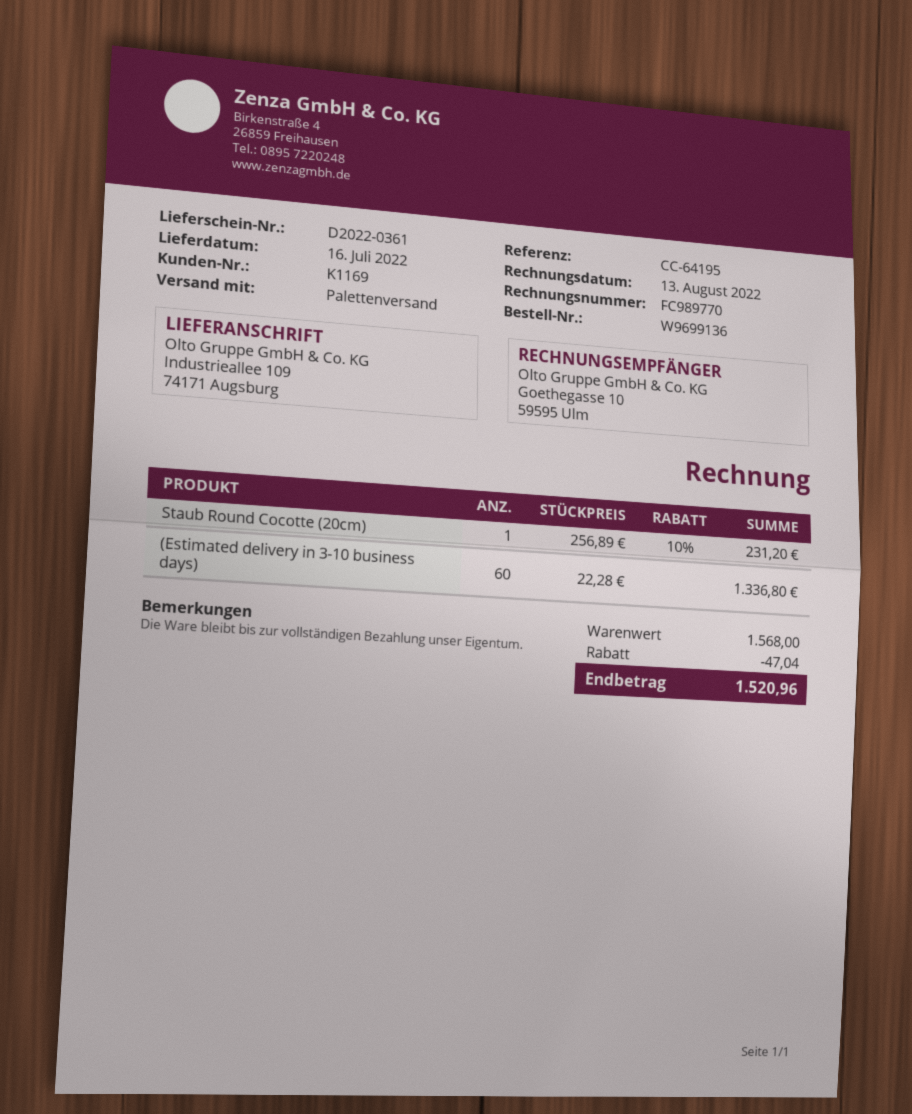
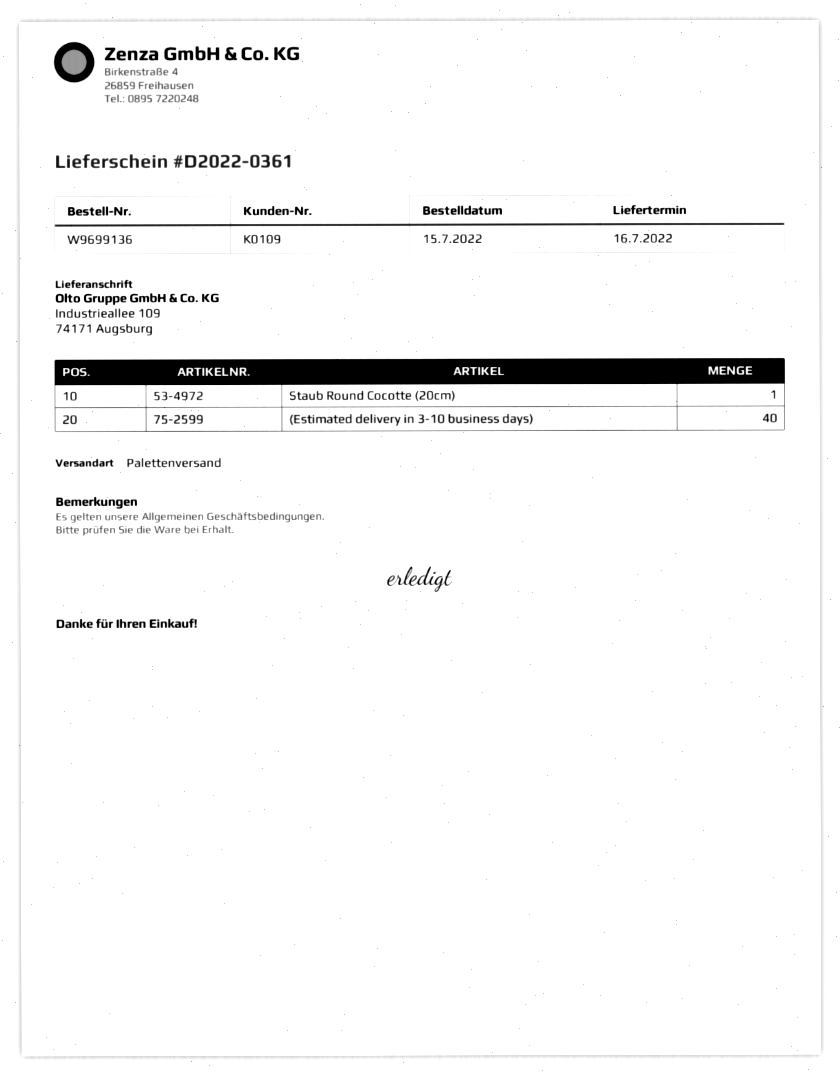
customer number: K1169 -> K0109
(Estimated delivery in 3-10 business days): 60 -> 40

